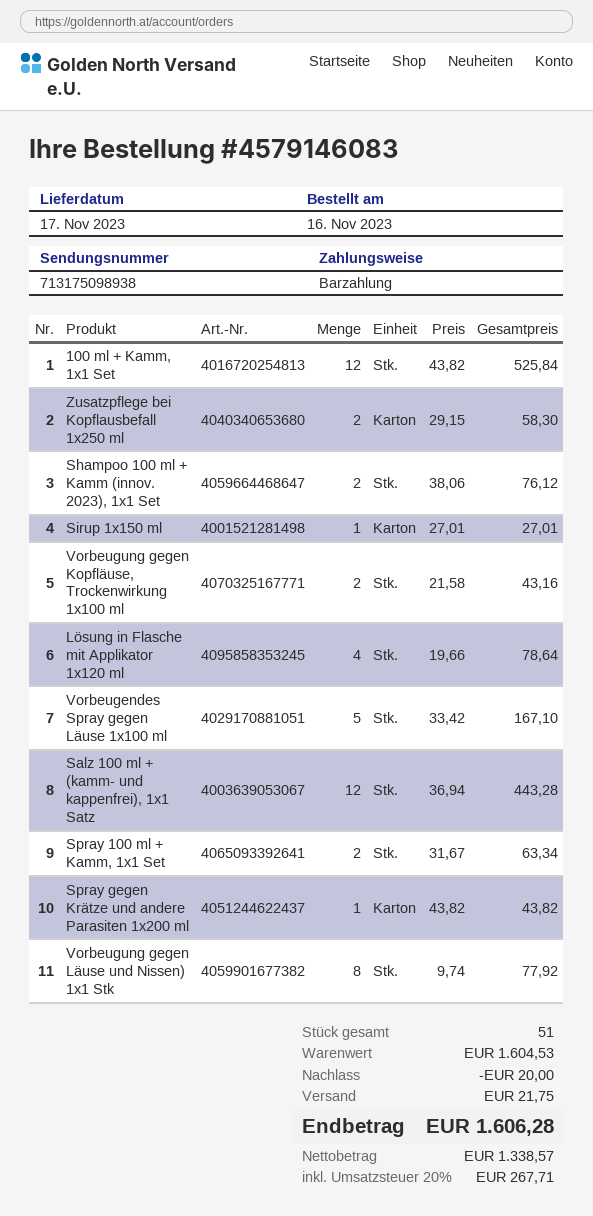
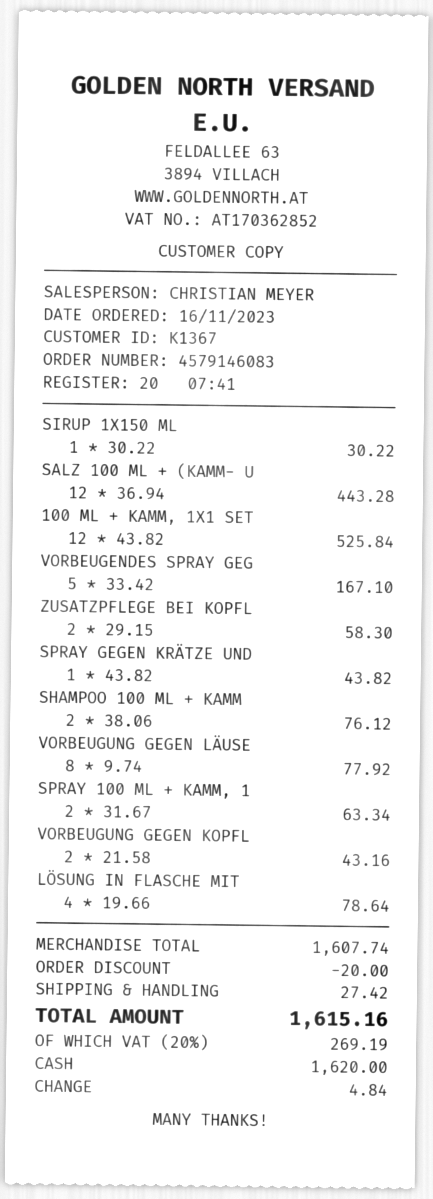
Sirup 1x150 ml: 1 x 27.01 = 27.01 -> 1 x 30.22 = 30.22
subtotal: 1604.53 -> 1607.74
shipping: 21.75 -> 27.42
tax: 20% = 267.71 -> 20% = 269.19
total: 1606.28 -> 1615.16

